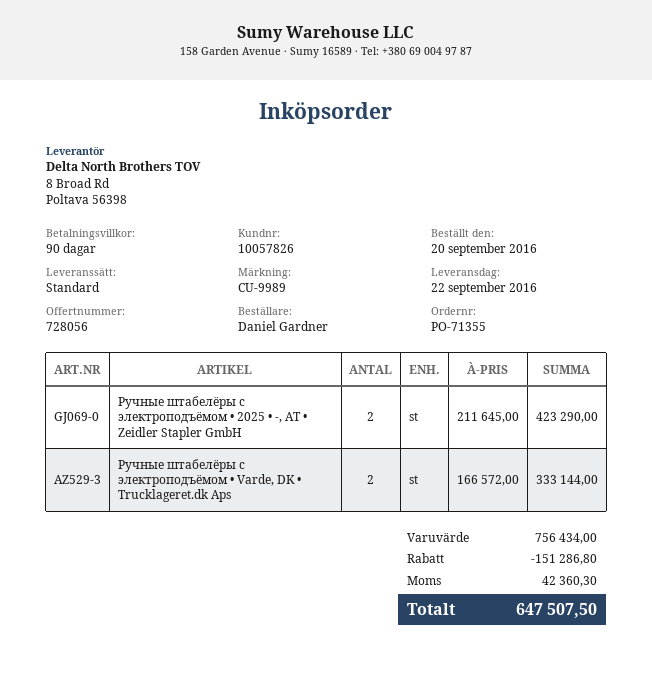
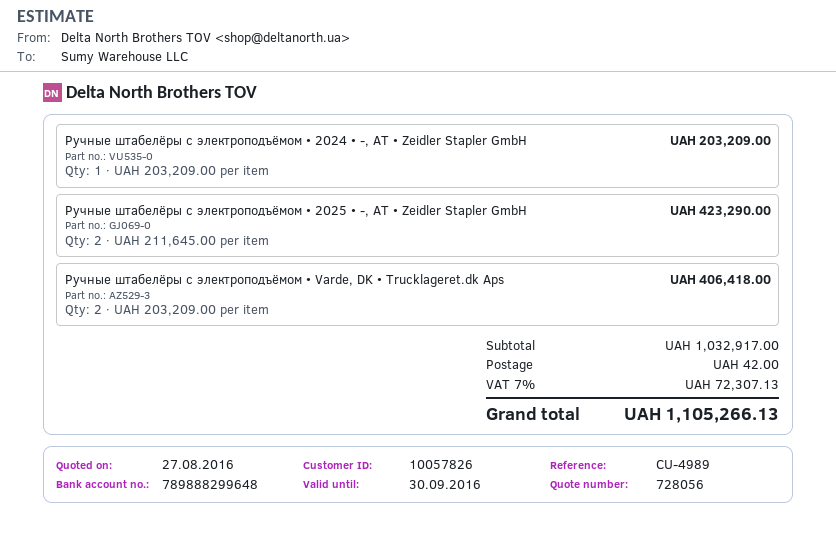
reference: CU-9989 -> CU-4989
Ручные штабелёры с электроподъёмом • Varde, DK • Trucklageret.dk Aps: 2 x 166572.00 = 333144.00 -> 2 x 203209.00 = 406418.00
Ручные штабелёры с электроподъёмом • 2024 • -, AT • Zeidler Stapler GmbH: none -> 1 x 203209.00 = 203209.00
subtotal: 756434.00 -> 1032917.00
discount: 151286.80 -> none
shipping: none -> 42.00
tax: 42360.30 -> 72307.13
total: 647507.50 -> 1105266.13

